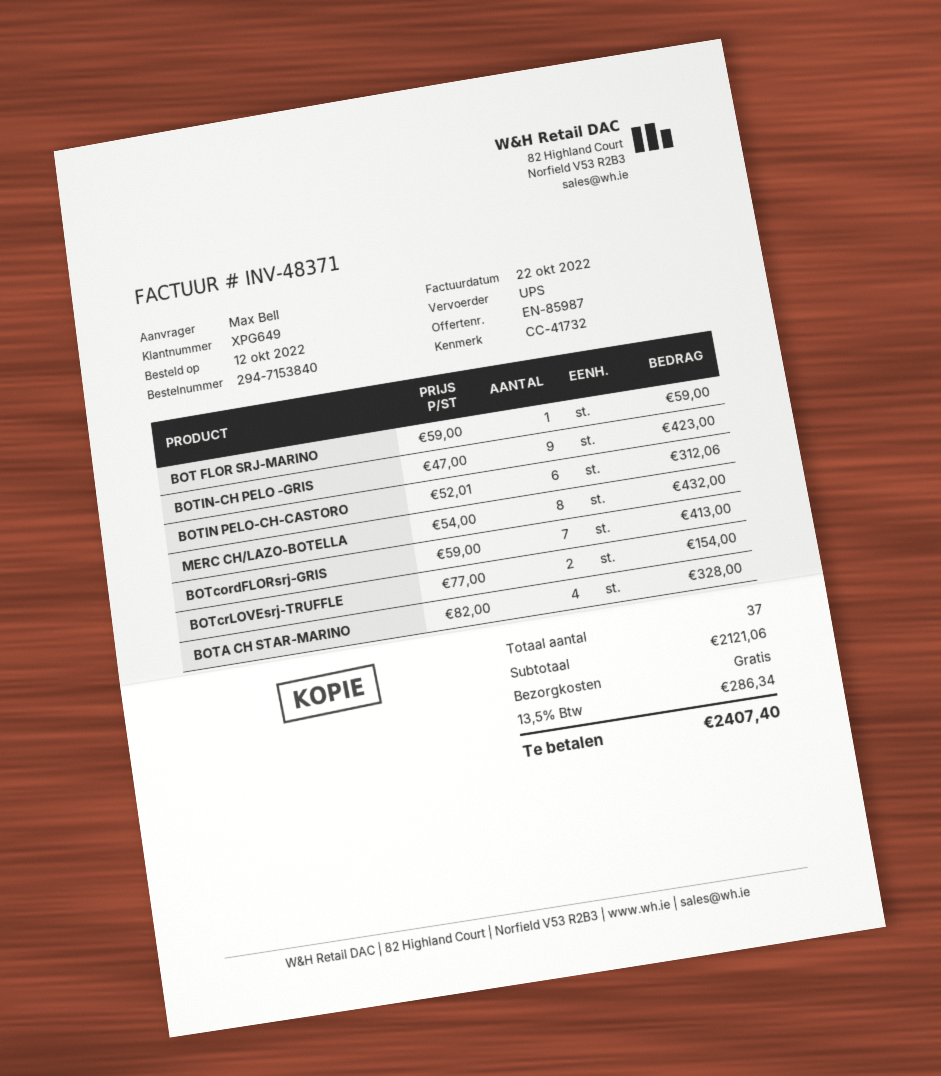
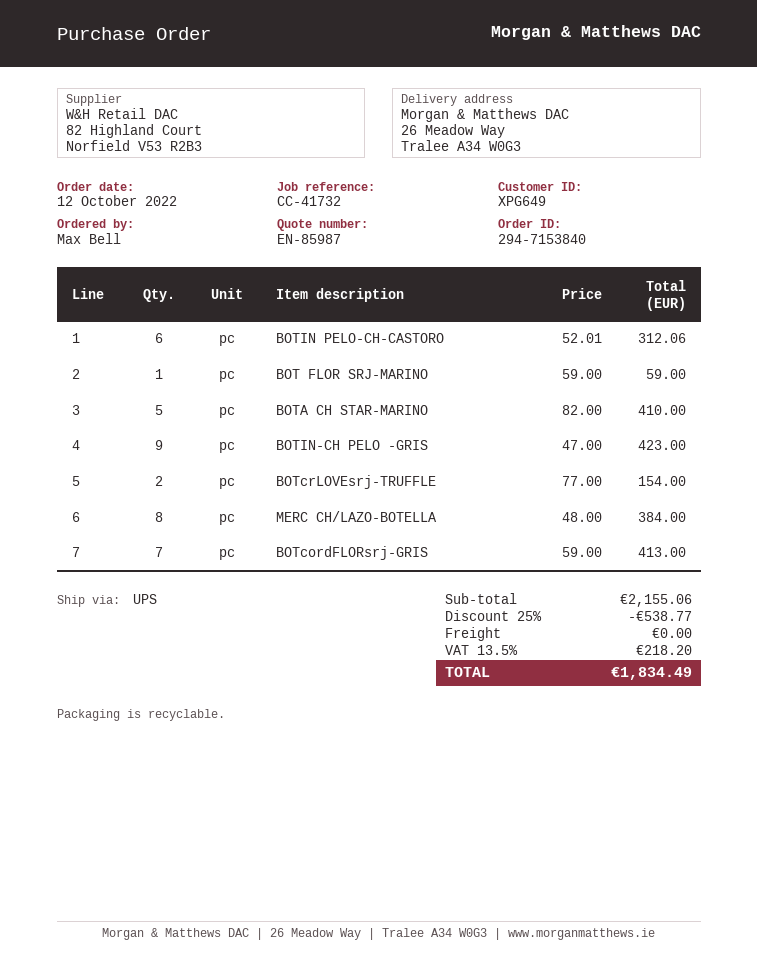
MERC CH/LAZO-BOTELLA: 8 x 54.00 = 432.00 -> 8 x 48.00 = 384.00
BOTA CH STAR-MARINO: 4 x 82.00 = 328.00 -> 5 x 82.00 = 410.00
subtotal: 2121.06 -> 2155.06
discount: none -> 25% = 538.77
tax: 13.5% = 286.34 -> 13.5% = 218.20
total: 2407.40 -> 1834.49

